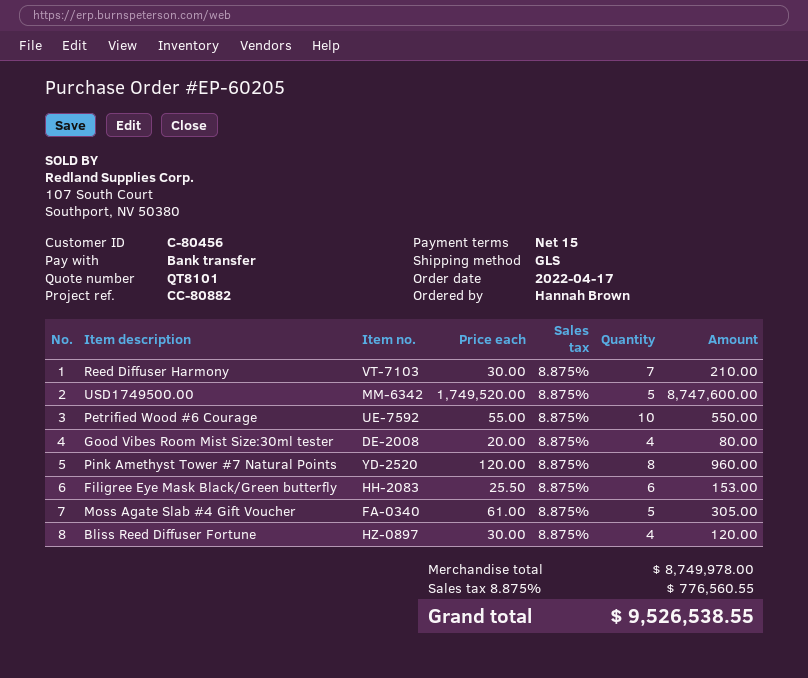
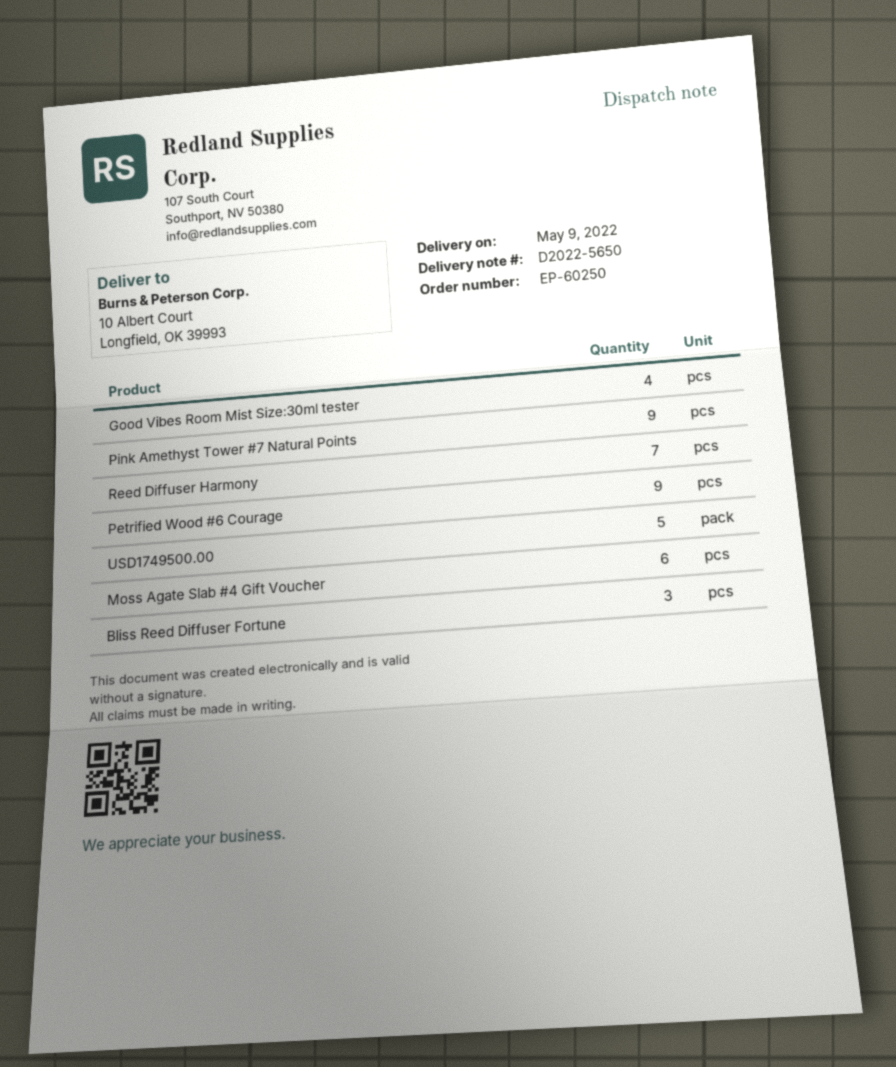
order number: EP-60205 -> EP-60250
Petrified Wood #6 Courage: 10 -> 9
Pink Amethyst Tower #7 Natural Points: 8 -> 9
Filigree Eye Mask Black/Green butterfly: 6 -> none
Moss Agate Slab #4 Gift Voucher: 5 -> 6
Bliss Reed Diffuser Fortune: 4 -> 3

